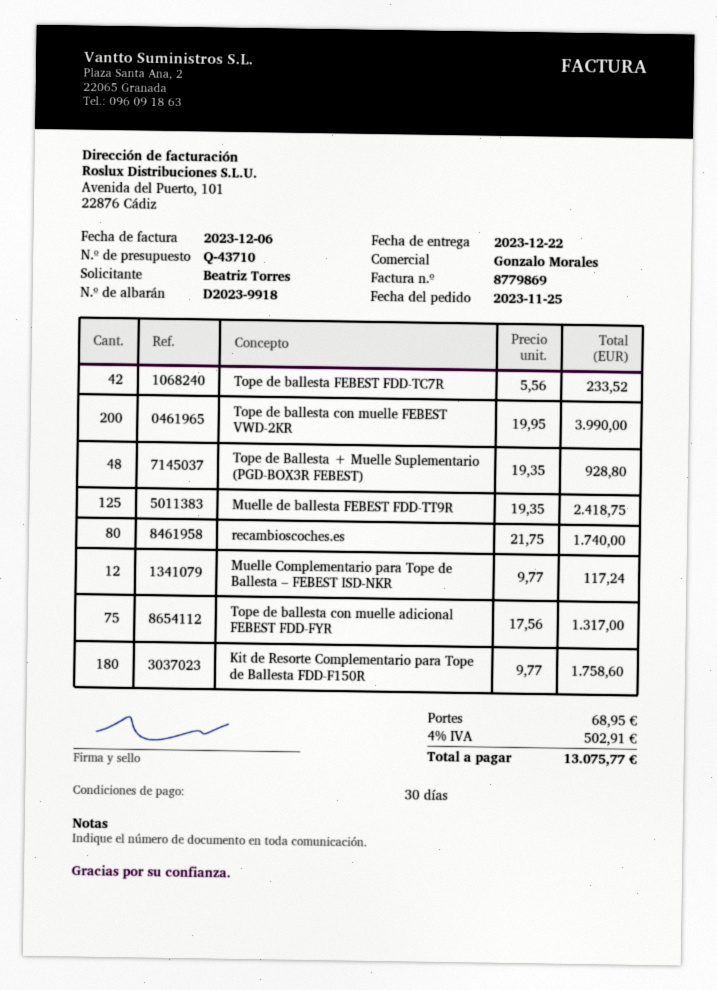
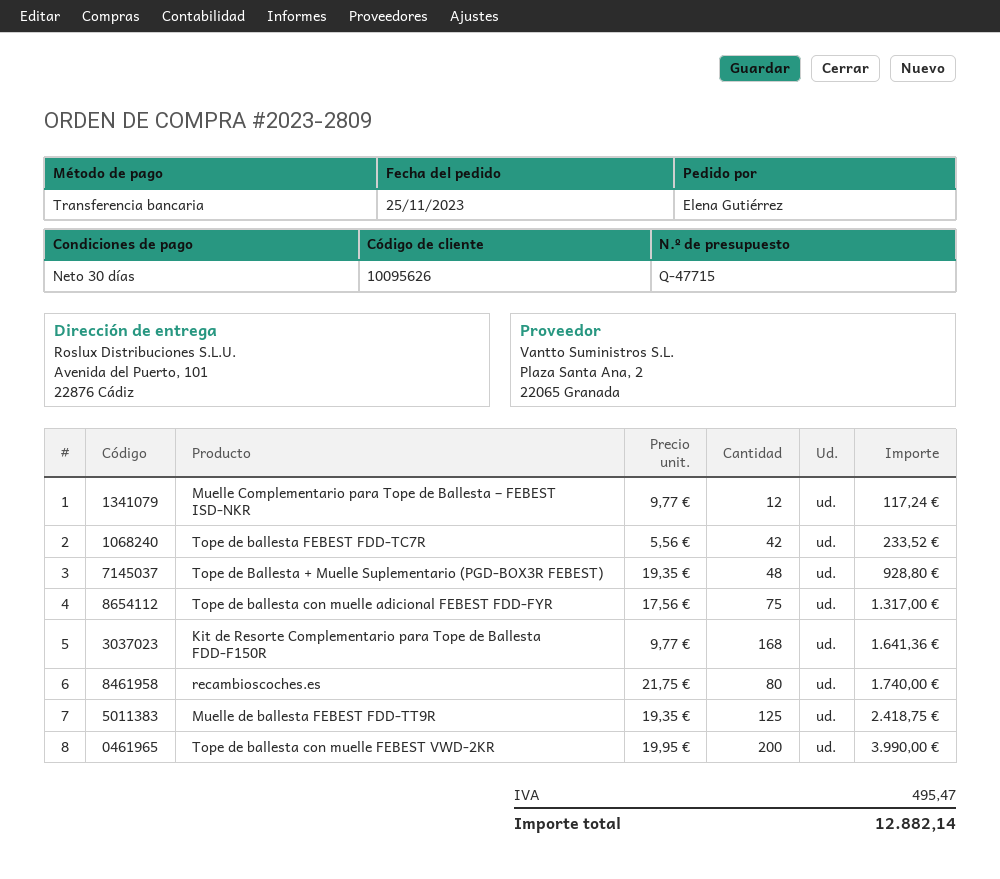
quote number: Q-43710 -> Q-47715
ordered by: Beatriz Torres -> Elena Gutiérrez
Kit de Resorte Complementario para Tope de Ballesta FDD‑F150R: 180 x 9.77 = 1758.60 -> 168 x 9.77 = 1641.36
shipping: 68.95 -> none
tax: 502.91 -> 495.47
total: 13075.77 -> 12882.14

